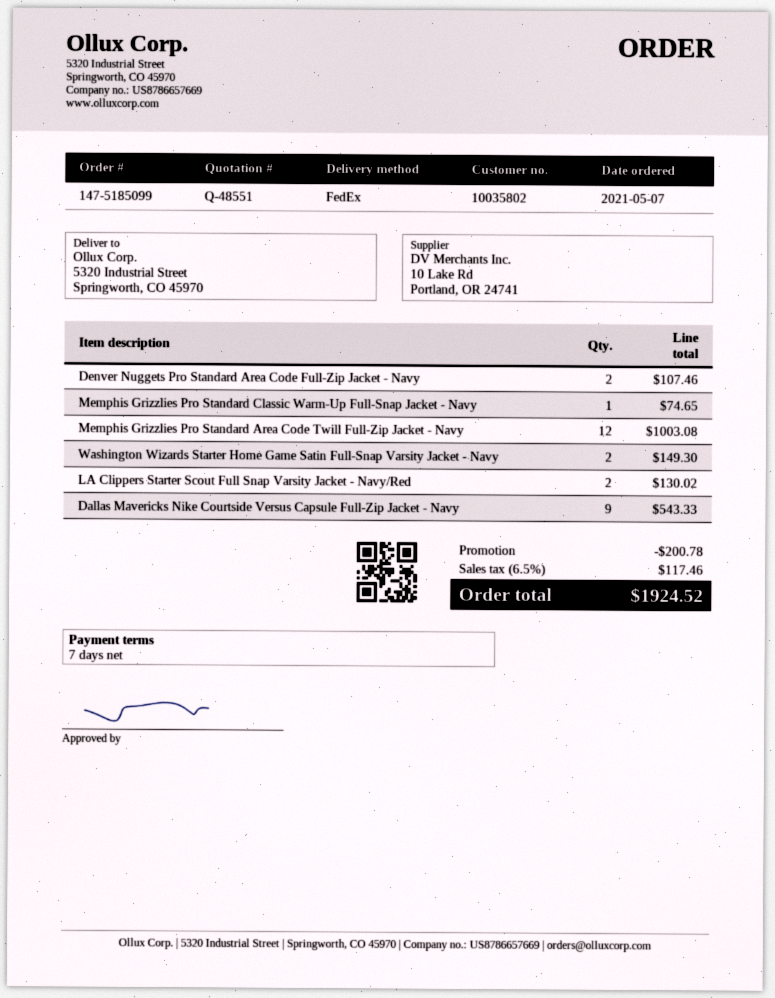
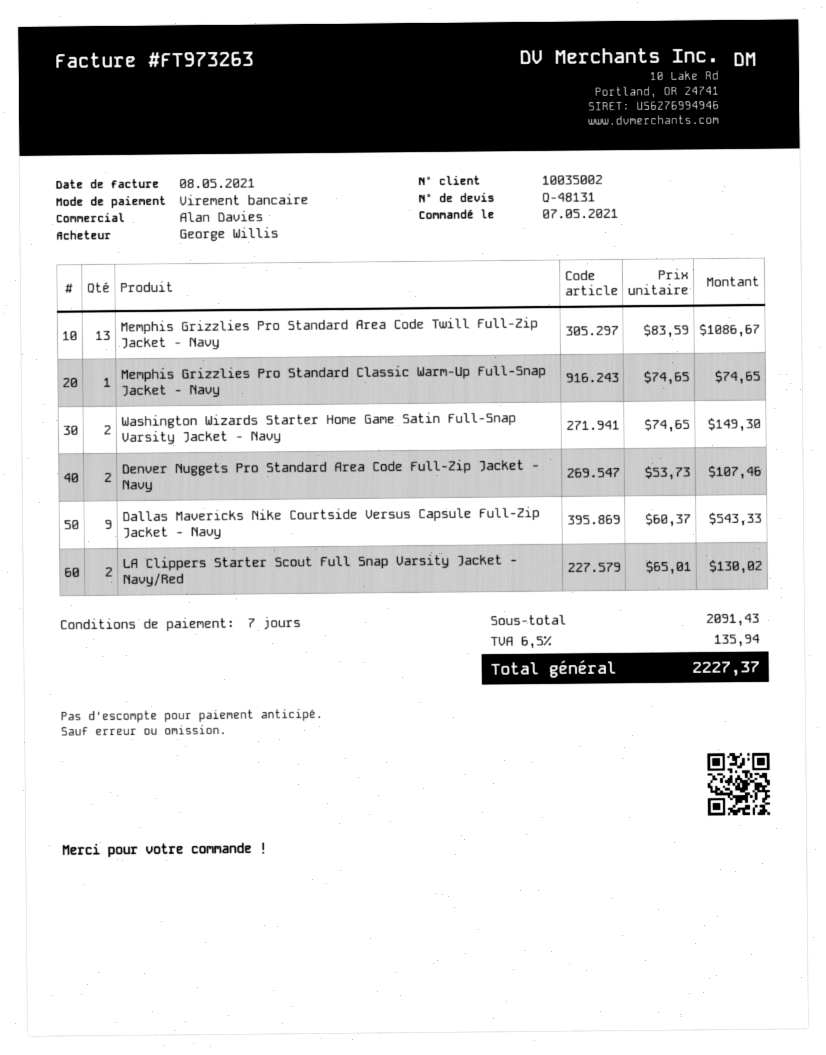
quote number: Q-48551 -> Q-48131
customer number: 10035802 -> 10035002
Memphis Grizzlies Pro Standard Area Code Twill Full-Zip Jacket - Navy: 12 for 1003.08 -> 13 for 1086.67
discount: 200.78 -> none
tax: 6.5% = 117.46 -> 6.5% = 135.94
total: 1924.52 -> 2227.37

